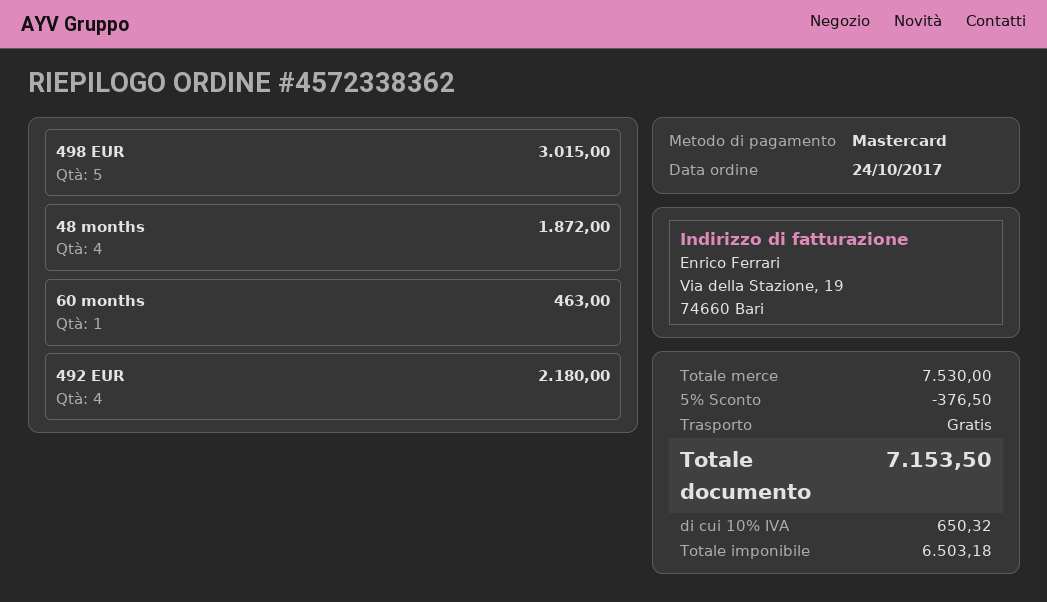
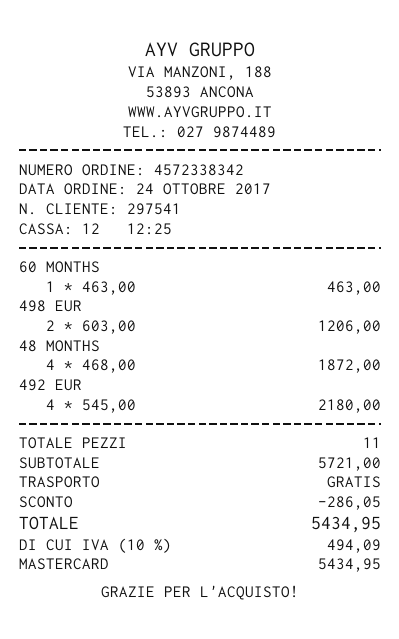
order number: 4572338362 -> 4572338342
498 EUR: 5 for 3015.00 -> 2 for 1206.00
subtotal: 7530.00 -> 5721.00
discount: 376.50 -> 286.05
tax: 10% = 650.32 -> 10% = 494.09
total: 7153.50 -> 5434.95

